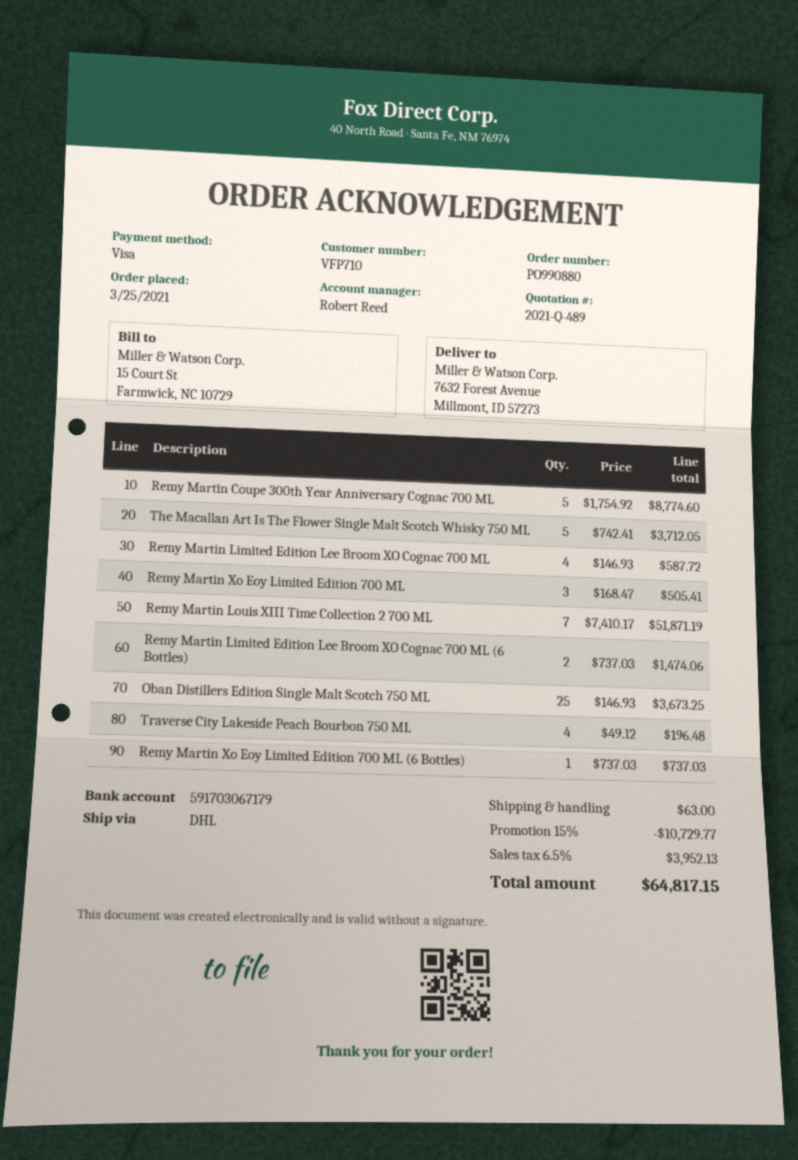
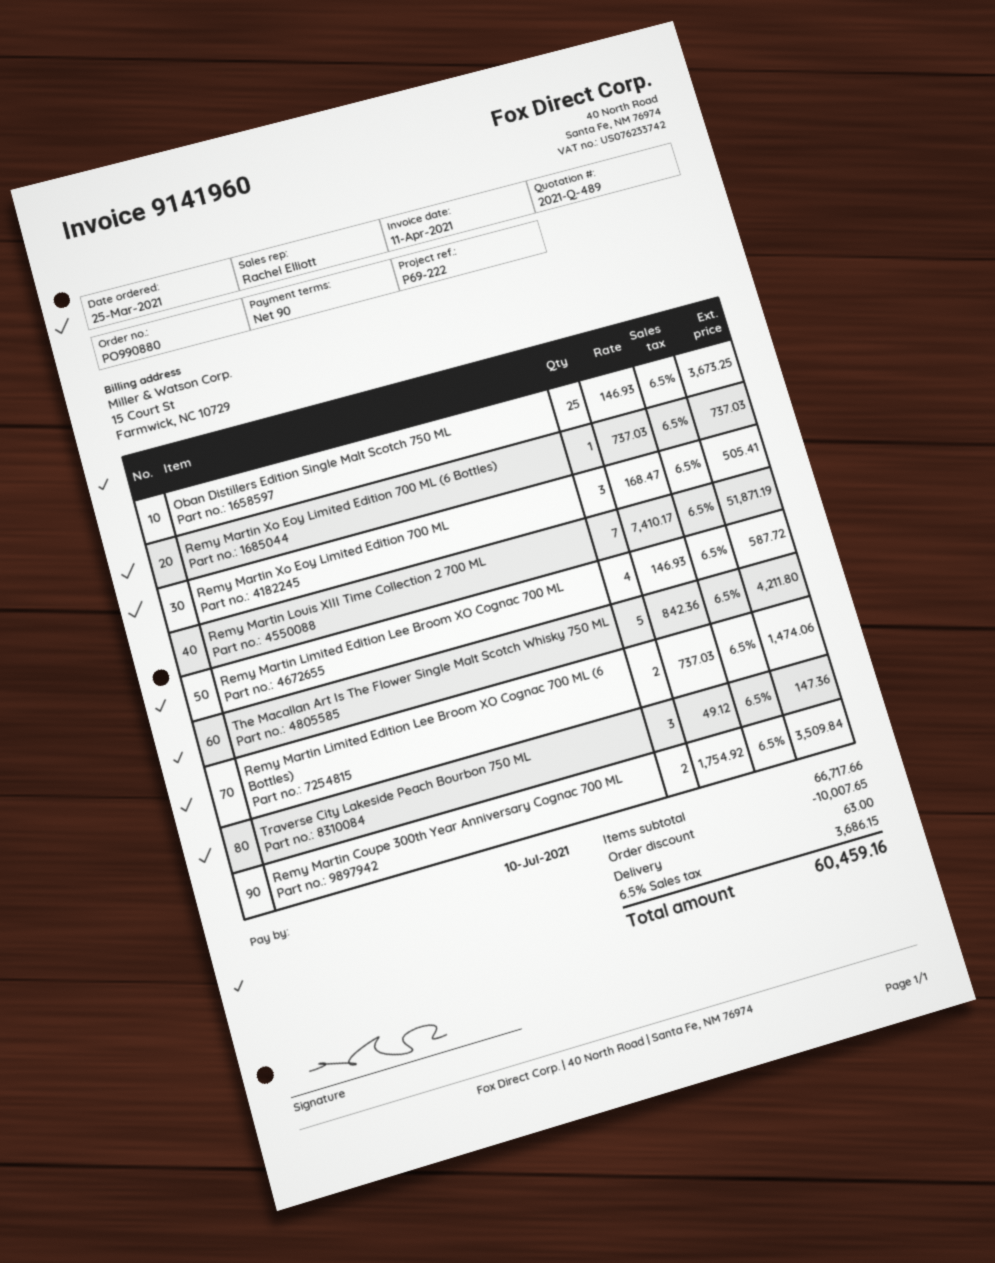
sales rep: Robert Reed -> Rachel Elliott
Remy Martin Coupe 300th Year Anniversary Cognac 700 ML: 5 x 1754.92 = 8774.60 -> 2 x 1754.92 = 3509.84
The Macallan Art Is The Flower Single Malt Scotch Whisky 750 ML: 5 x 742.41 = 3712.05 -> 5 x 842.36 = 4211.80
Traverse City Lakeside Peach Bourbon 750 ML: 4 x 49.12 = 196.48 -> 3 x 49.12 = 147.36
discount: 10729.77 -> 10007.65
tax: 6.5% = 3952.13 -> 6.5% = 3686.15
total: 64817.15 -> 60459.16

